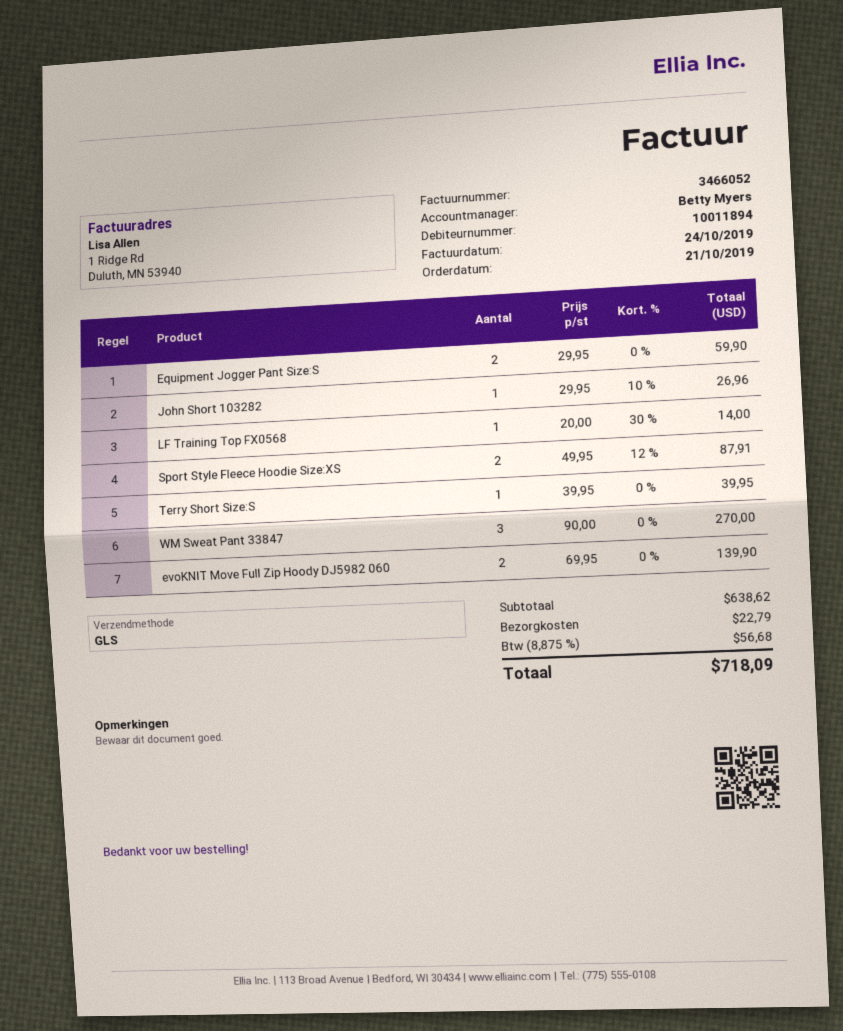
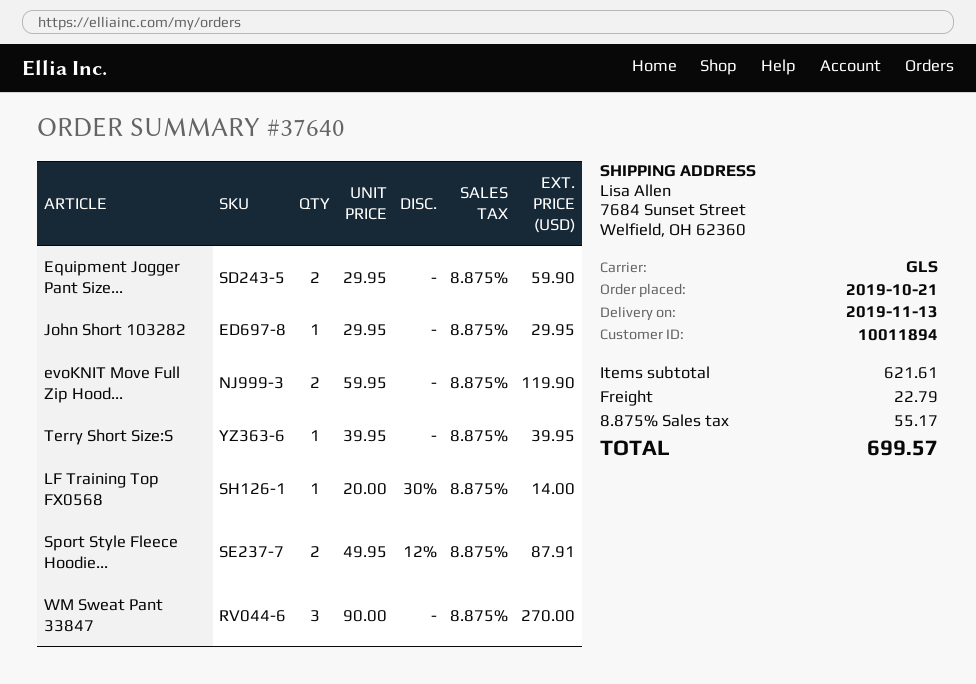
John Short 103282: 1 x 29.95 - 10% = 26.96 -> 1 x 29.95 = 29.95
evoKNIT Move Full Zip Hoody DJ5982 060: 2 x 69.95 = 139.90 -> 2 x 59.95 = 119.90
subtotal: 638.62 -> 621.61
tax: 8.875% = 56.68 -> 8.875% = 55.17
total: 718.09 -> 699.57

